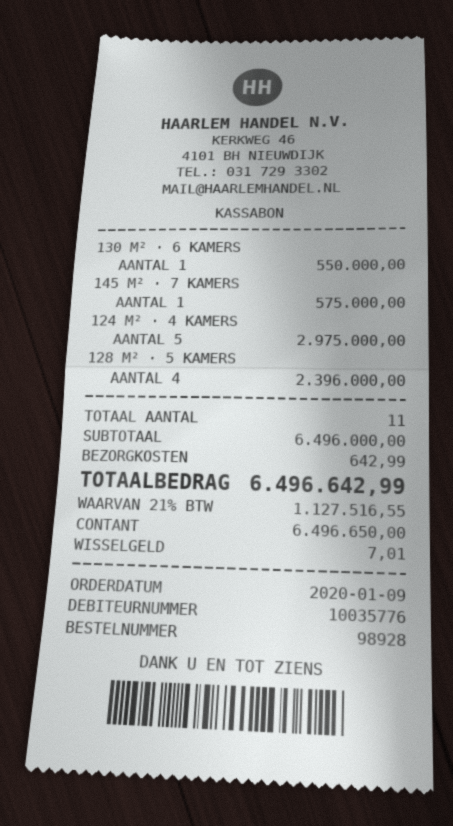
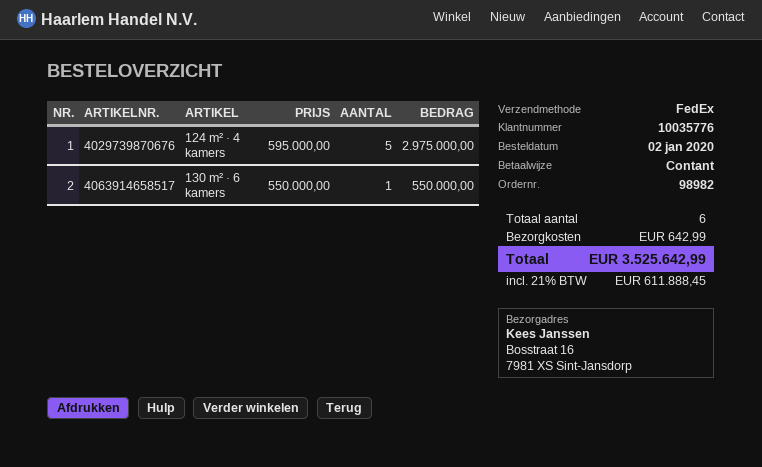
order number: 98928 -> 98982
order date: 2020-01-09 -> 2020-01-02
145 M² · 7 KAMERS: 1 for 575000.00 -> none
128 M² · 5 KAMERS: 4 for 2396000.00 -> none
total quantity: 11 -> 6
tax: 21% = 1127516.55 -> 21% = 611888.45
total: 6496642.99 -> 3525642.99

